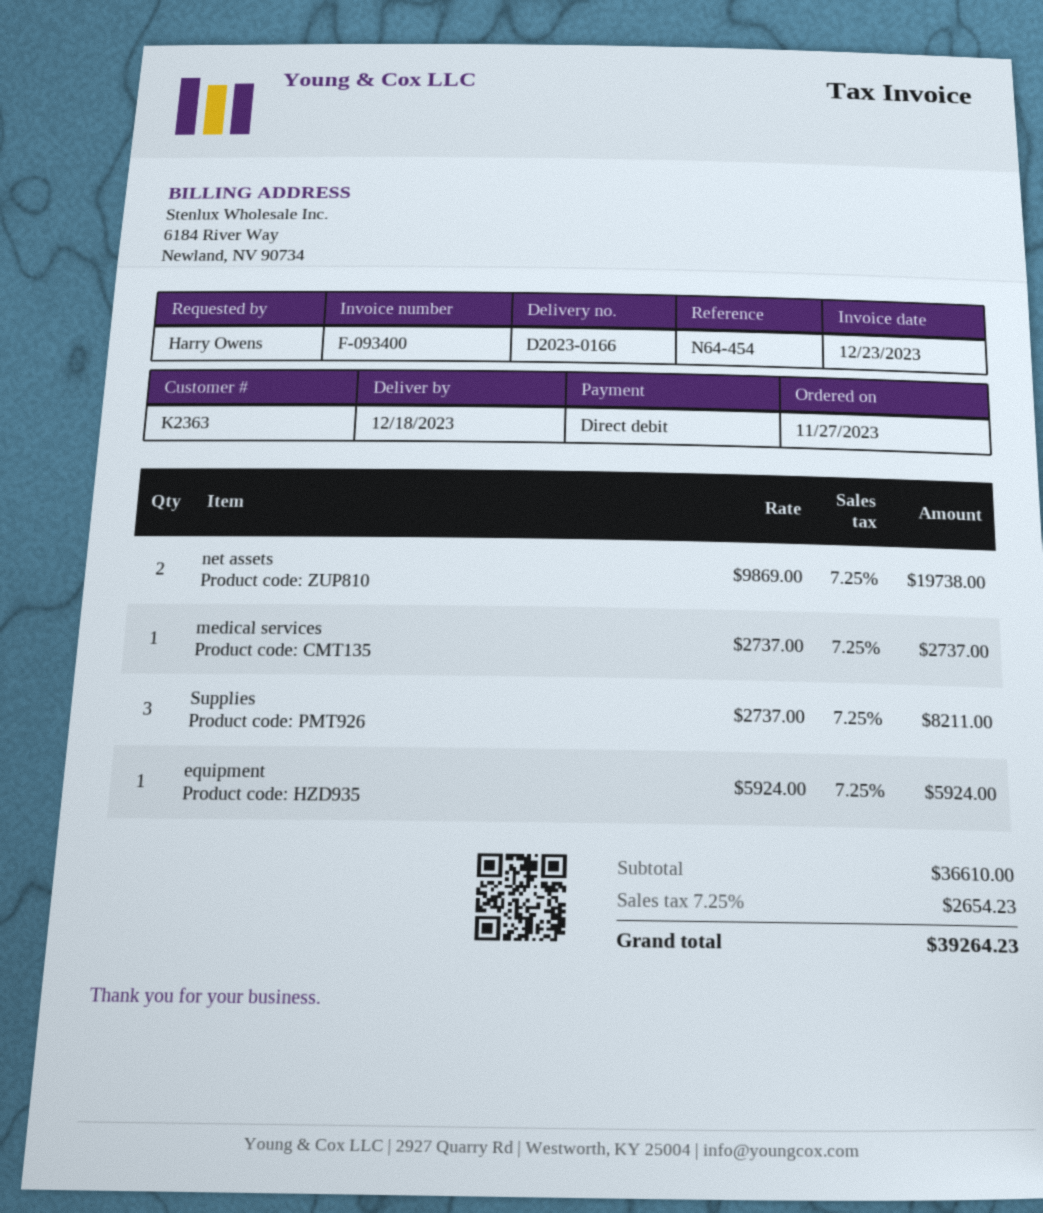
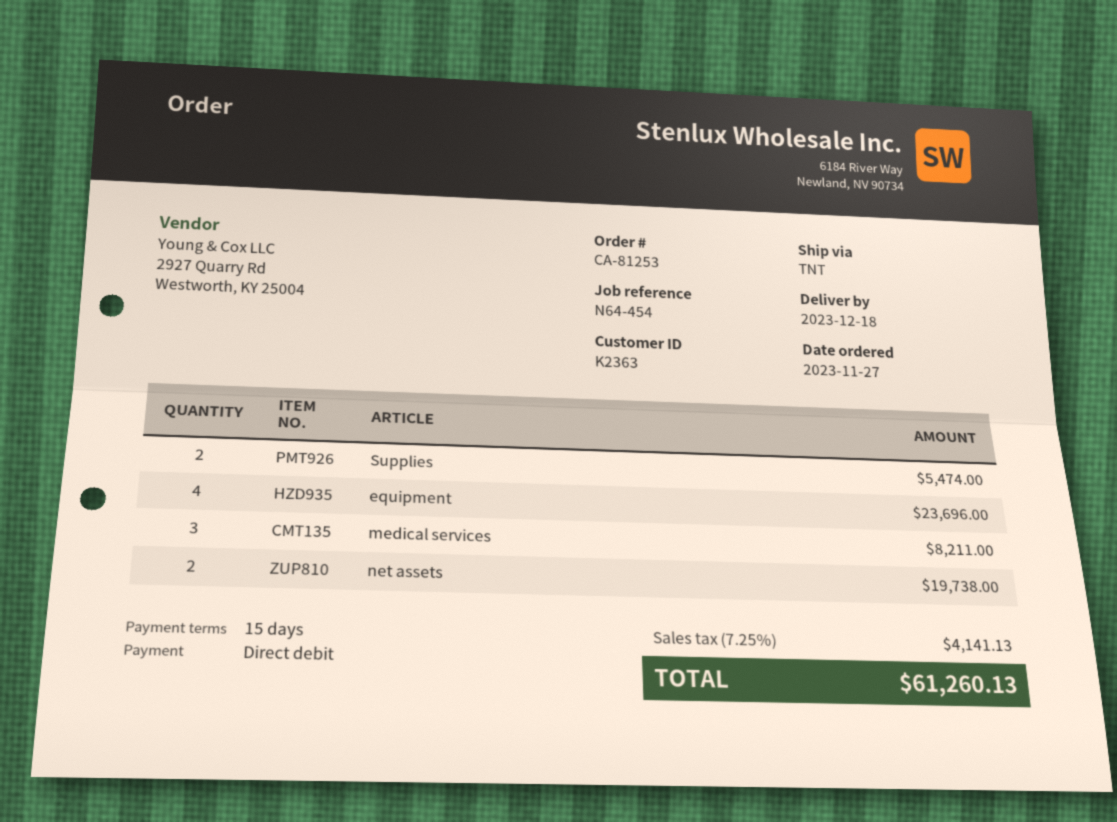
medical services: 1 for 2737.00 -> 3 for 8211.00
Supplies: 3 for 8211.00 -> 2 for 5474.00
equipment: 1 for 5924.00 -> 4 for 23696.00
tax: 7.25% = 2654.23 -> 7.25% = 4141.13
total: 39264.23 -> 61260.13

